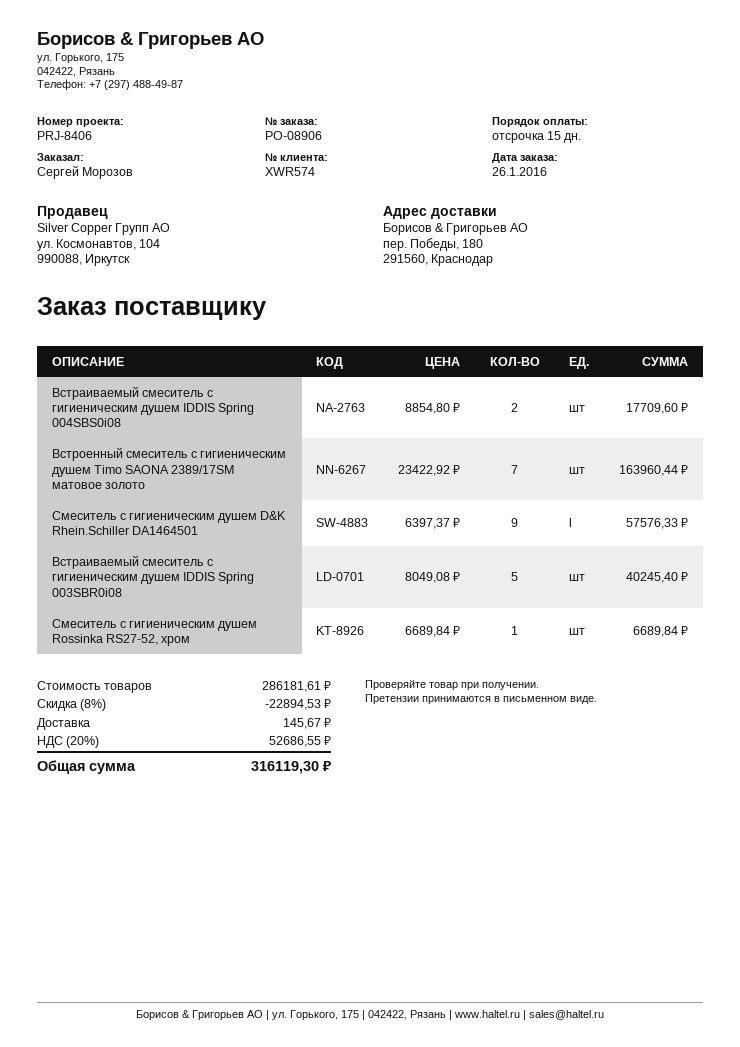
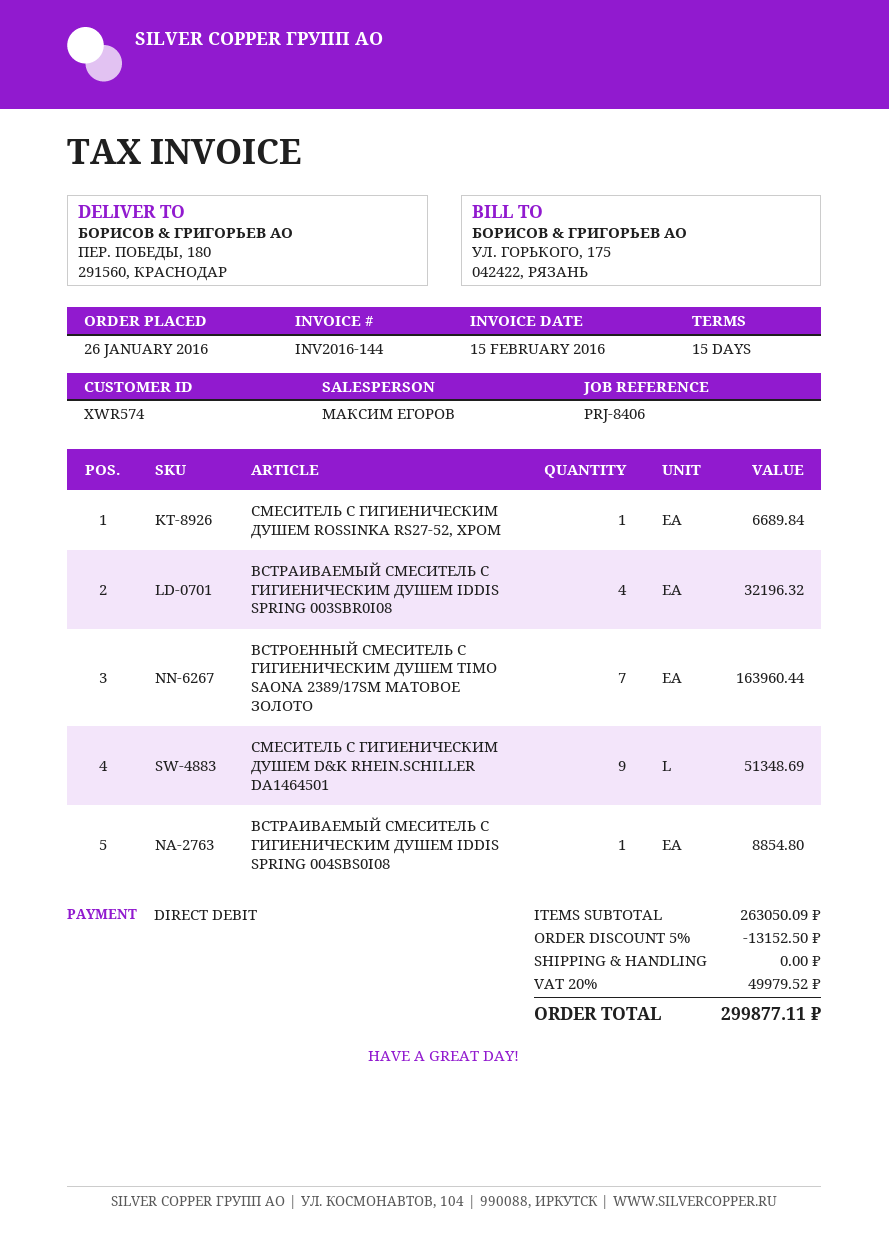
Встраиваемый смеситель с гигиеническим душем IDDIS Spring 004SBS0i08: 2 for 17709.60 -> 1 for 8854.80
Смеситель с гигиеническим душем D&K Rhein.Schiller DA1464501: 9 for 57576.33 -> 9 for 51348.69
Встраиваемый смеситель с гигиеническим душем IDDIS Spring 003SBR0i08: 5 for 40245.40 -> 4 for 32196.32
subtotal: 286181.61 -> 263050.09
discount: 8% = 22894.53 -> 5% = 13152.50
shipping: 145.67 -> 0.00
tax: 20% = 52686.55 -> 20% = 49979.52
total: 316119.30 -> 299877.11

